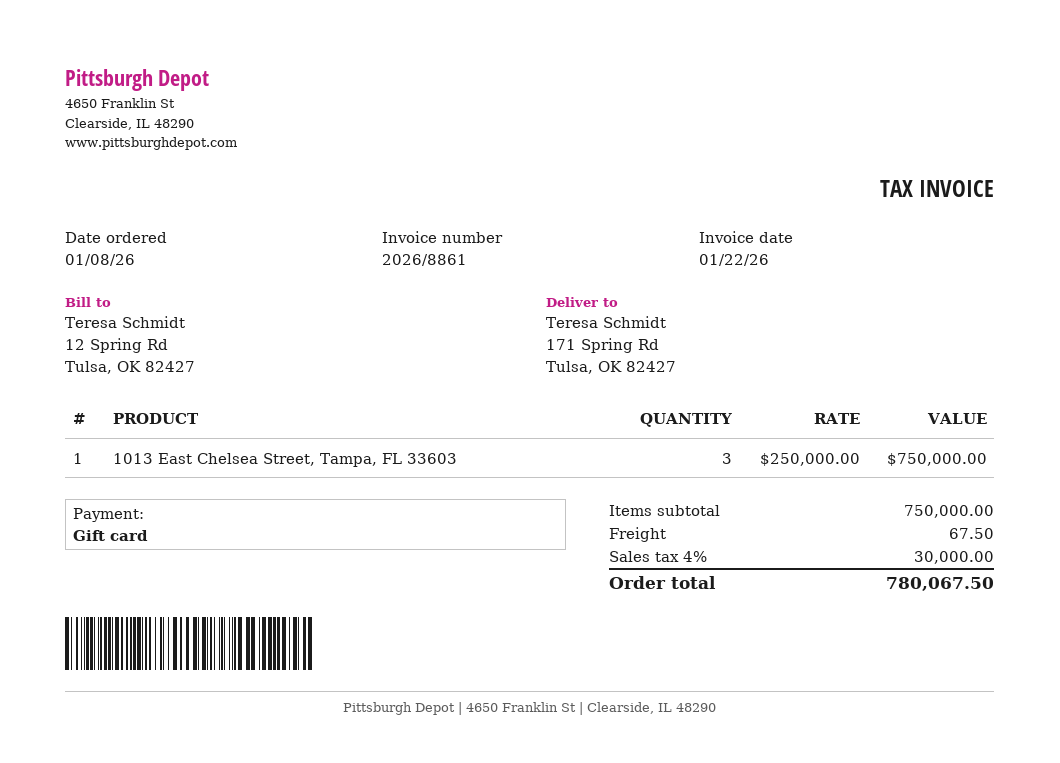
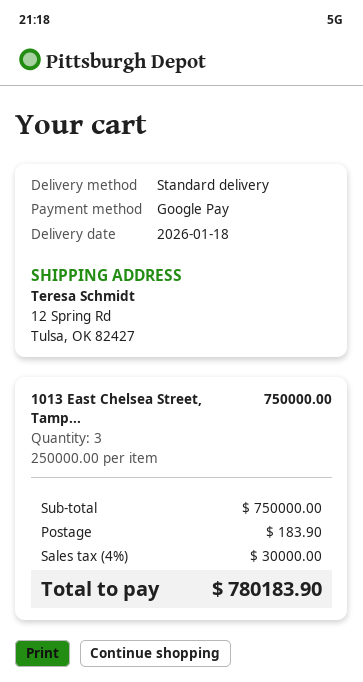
payment method: gift card -> Google Pay
ship to: 171 Spring Rd, Tulsa, OK 82427 -> 12 Spring Rd, Tulsa, OK 82427
shipping: 67.50 -> 183.90
total: 780067.50 -> 780183.90

